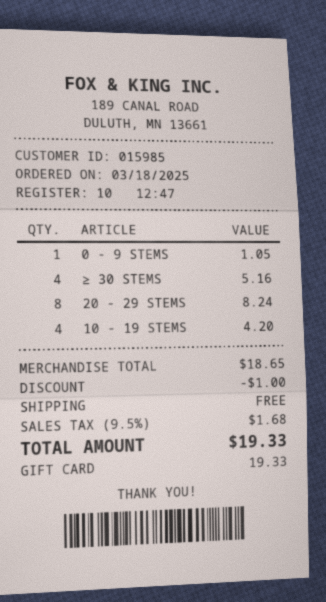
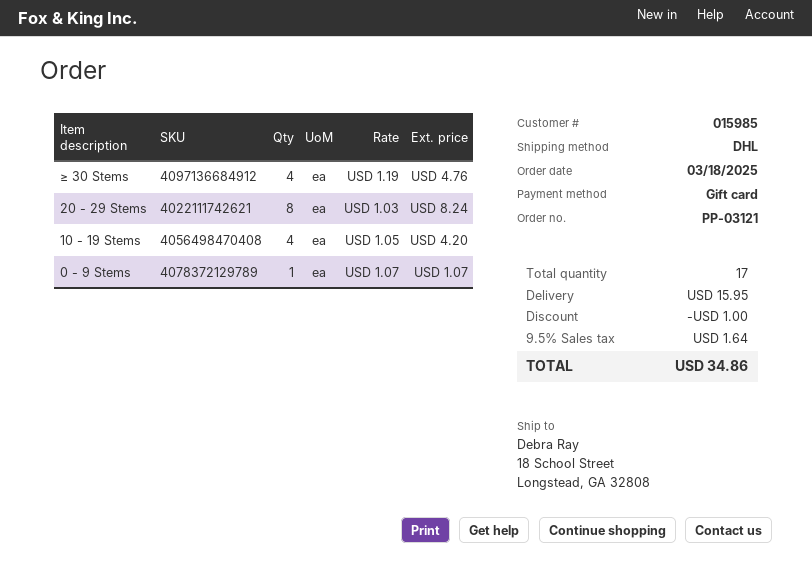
0 - 9 STEMS: 1 for 1.05 -> 1 for 1.07
≥ 30 STEMS: 4 for 5.16 -> 4 for 4.76
shipping: 0.00 -> 15.95
tax: 9.5% = 1.68 -> 9.5% = 1.64
total: 19.33 -> 34.86

